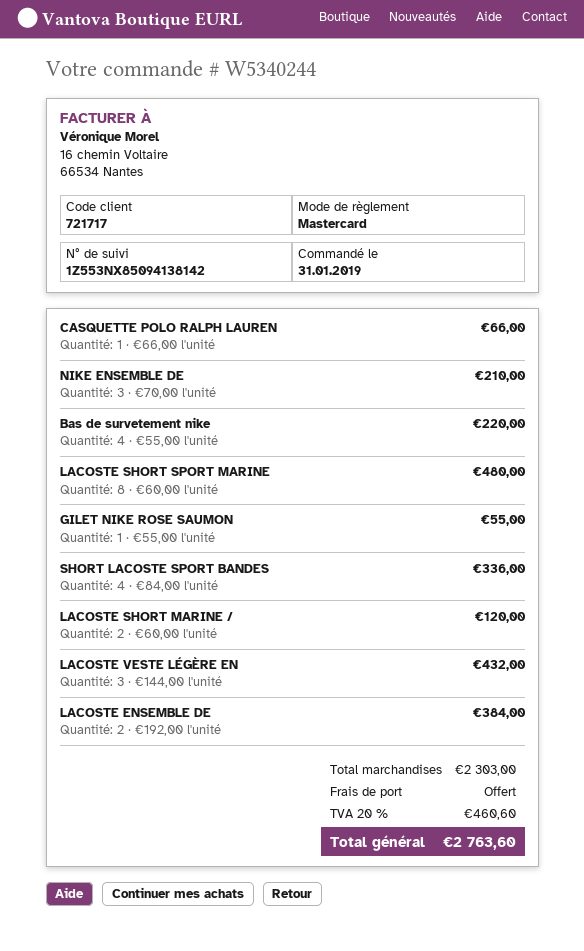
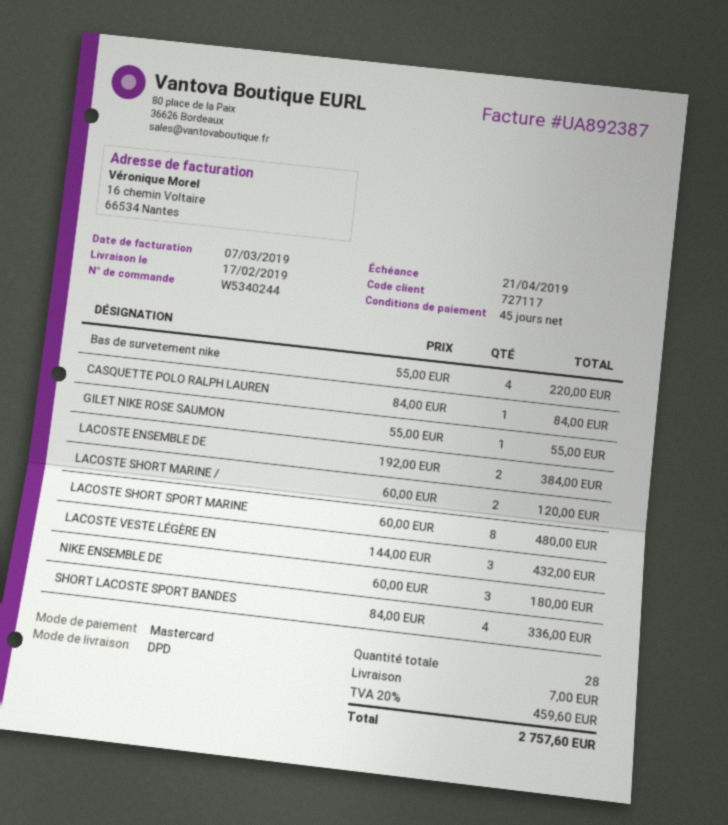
customer number: 721717 -> 727117
CASQUETTE POLO RALPH LAUREN: 1 x 66.00 = 66.00 -> 1 x 84.00 = 84.00
NIKE ENSEMBLE DE: 3 x 70.00 = 210.00 -> 3 x 60.00 = 180.00
shipping: 0.00 -> 7.00
tax: 20% = 460.60 -> 20% = 459.60
total: 2763.60 -> 2757.60

